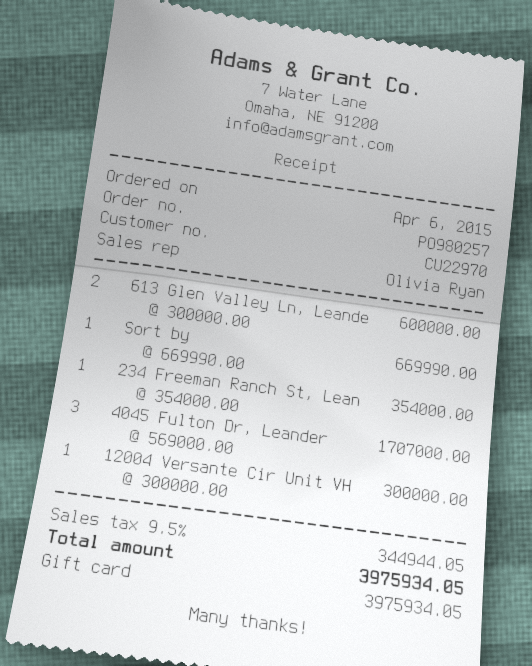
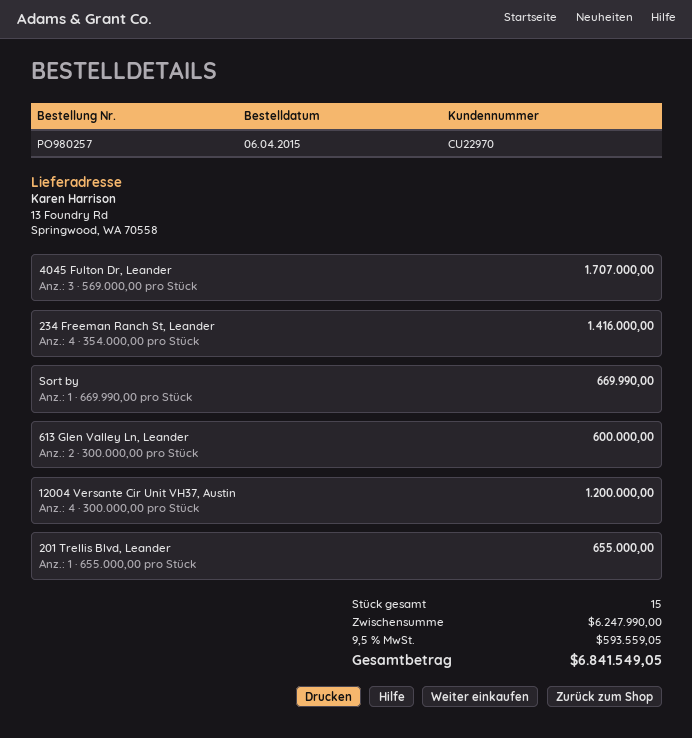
234 Freeman Ranch St, Lean: 1 x 354000.00 = 354000.00 -> 4 x 354000.00 = 1416000.00
12004 Versante Cir Unit VH: 1 x 300000.00 = 300000.00 -> 4 x 300000.00 = 1200000.00
201 Trellis Blvd, Leander: none -> 1 x 655000.00 = 655000.00
tax: 9.5% = 344944.05 -> 9.5% = 593559.05
total: 3975934.05 -> 6841549.05

